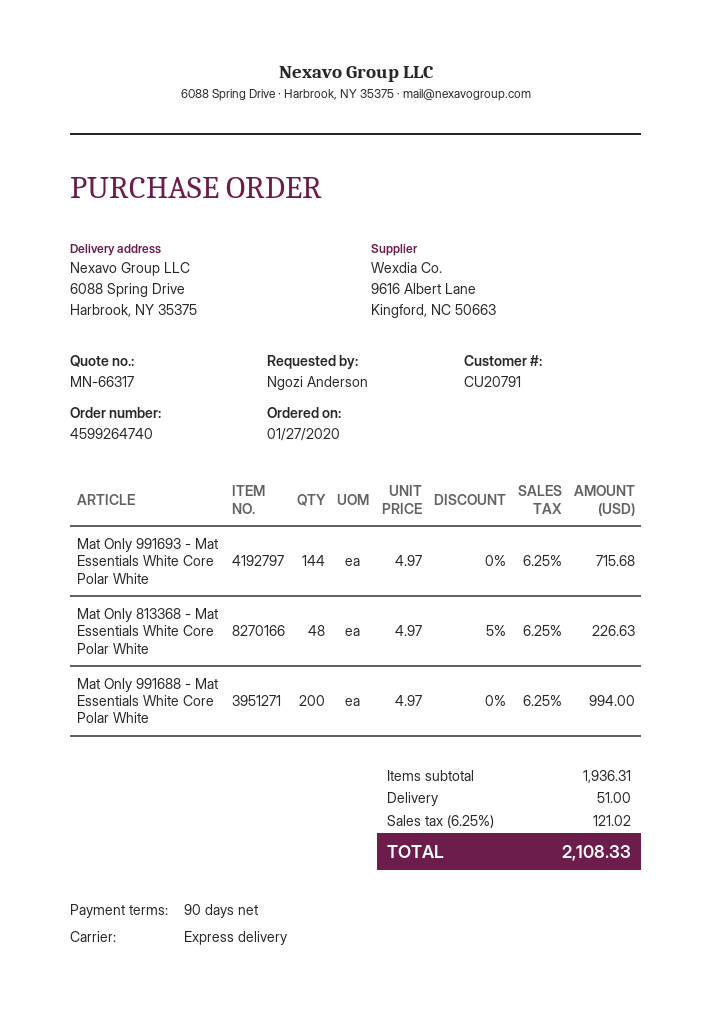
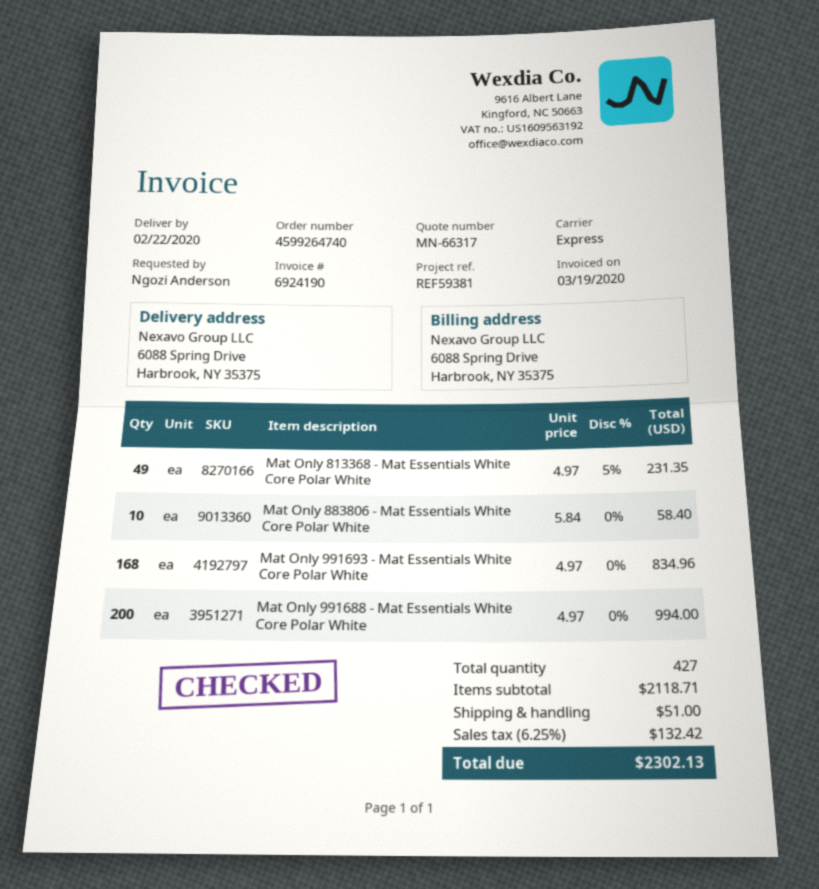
Mat Only 991693 - Mat Essentials White Core Polar White: 144 x 4.97 = 715.68 -> 168 x 4.97 = 834.96
Mat Only 813368 - Mat Essentials White Core Polar White: 48 x 4.97 - 5% = 226.63 -> 49 x 4.97 - 5% = 231.35
Mat Only 883806 - Mat Essentials White Core Polar White: none -> 10 x 5.84 = 58.40
subtotal: 1936.31 -> 2118.71
tax: 6.25% = 121.02 -> 6.25% = 132.42
total: 2108.33 -> 2302.13

